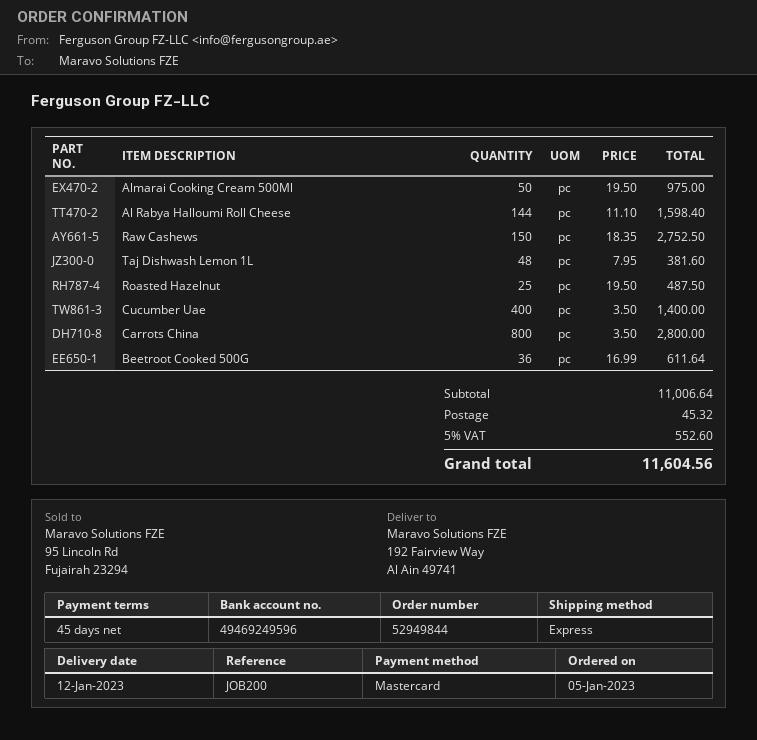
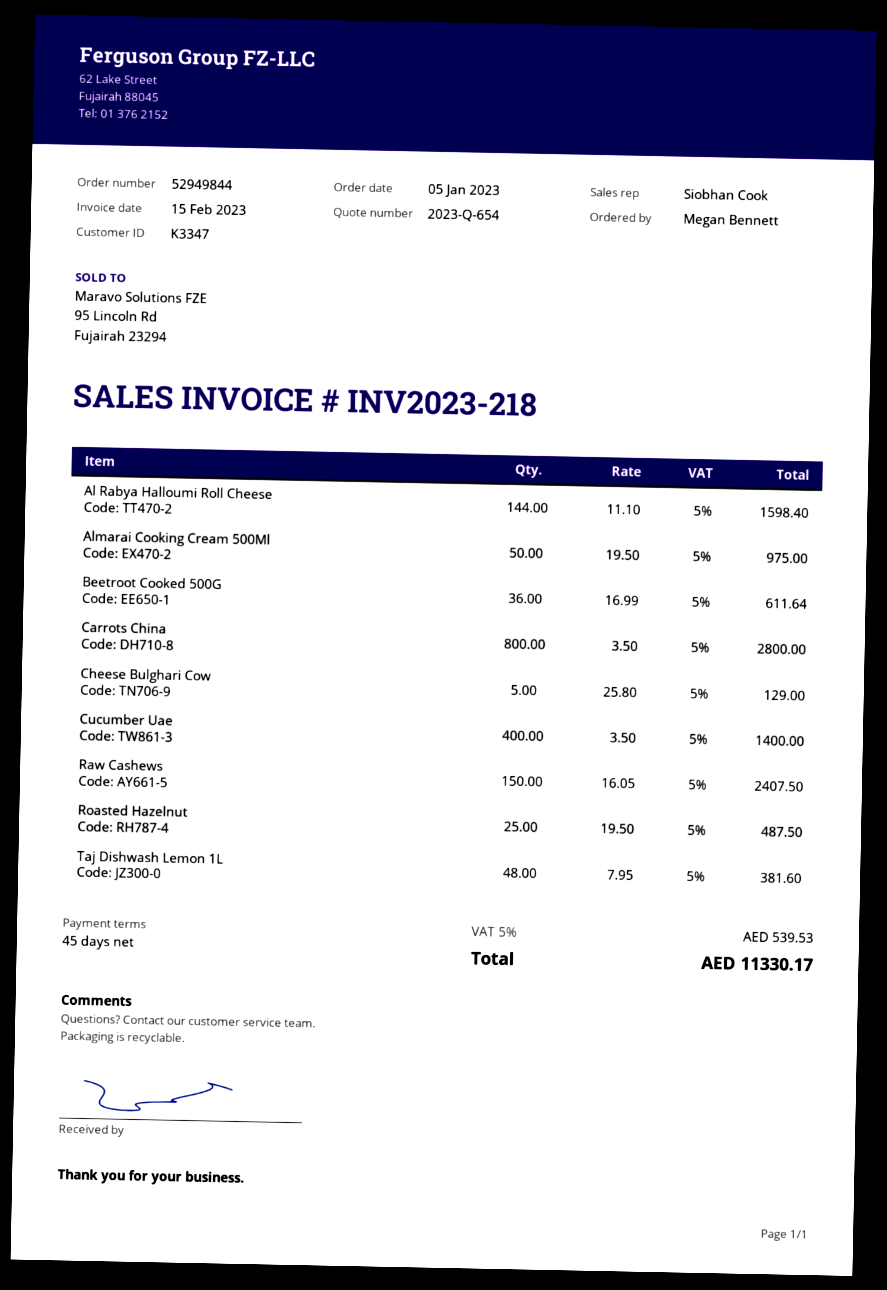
Raw Cashews: 150 x 18.35 = 2752.50 -> 150 x 16.05 = 2407.50
Cheese Bulghari Cow: none -> 5 x 25.80 = 129.00
shipping: 45.32 -> none
tax: 5% = 552.60 -> 5% = 539.53
total: 11604.56 -> 11330.17

